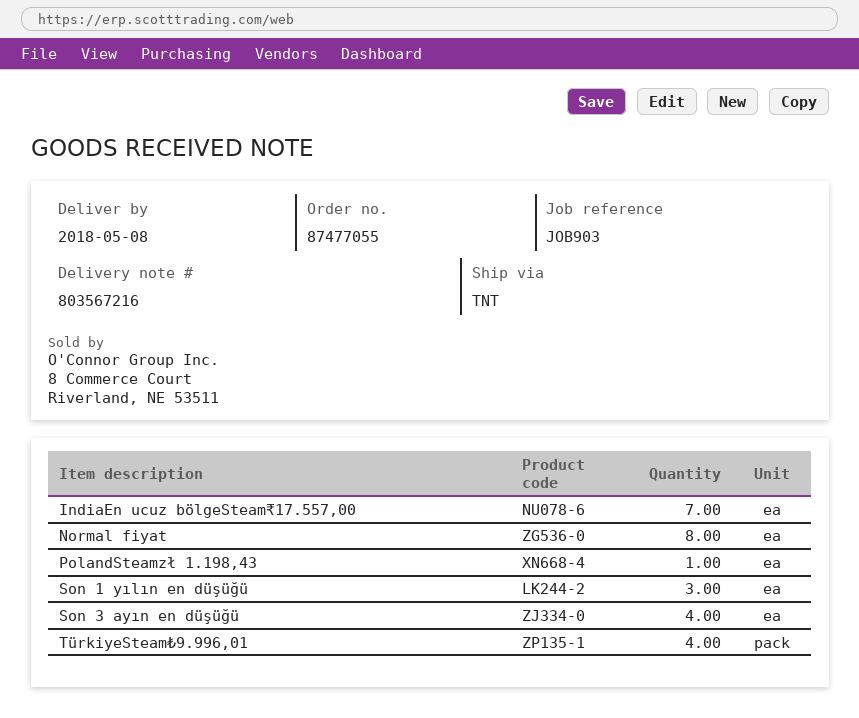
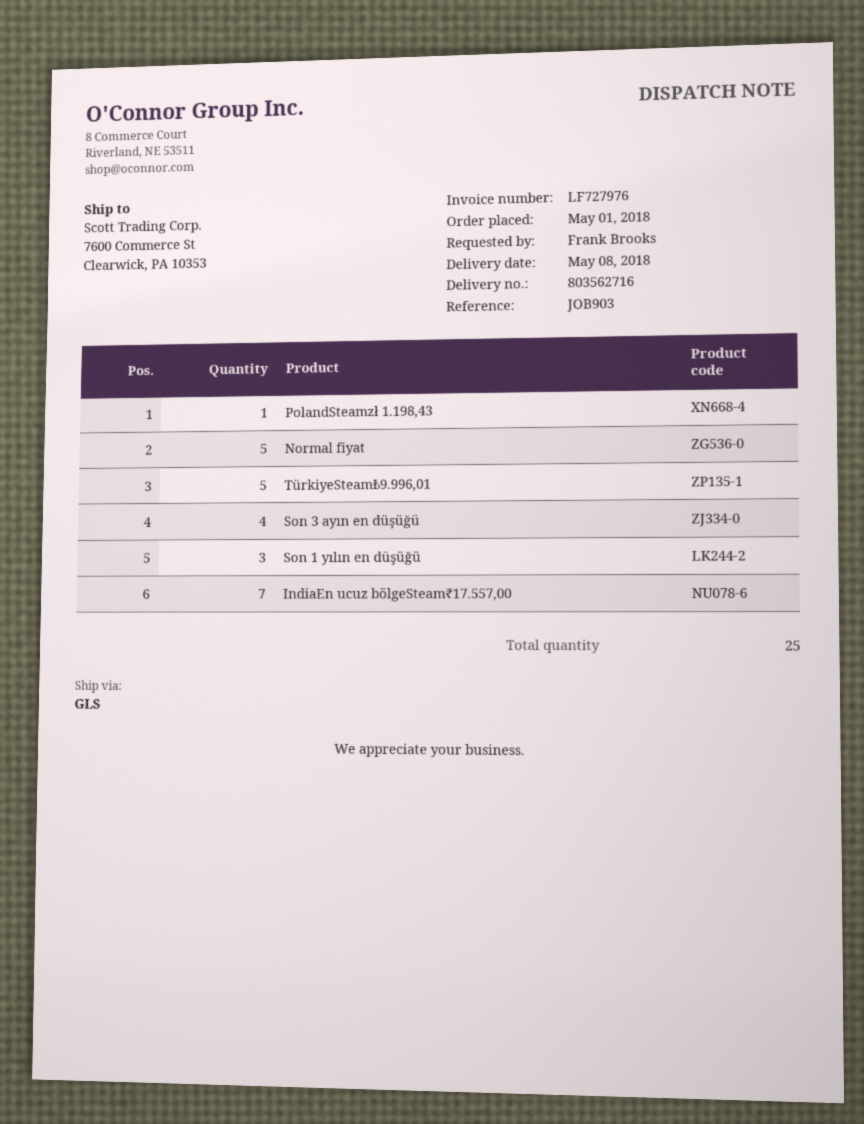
delivery note number: 803567216 -> 803562716
shipping method: TNT -> GLS
Normal fiyat: 8 -> 5
TürkiyeSteam₺9.996,01: 4 -> 5

